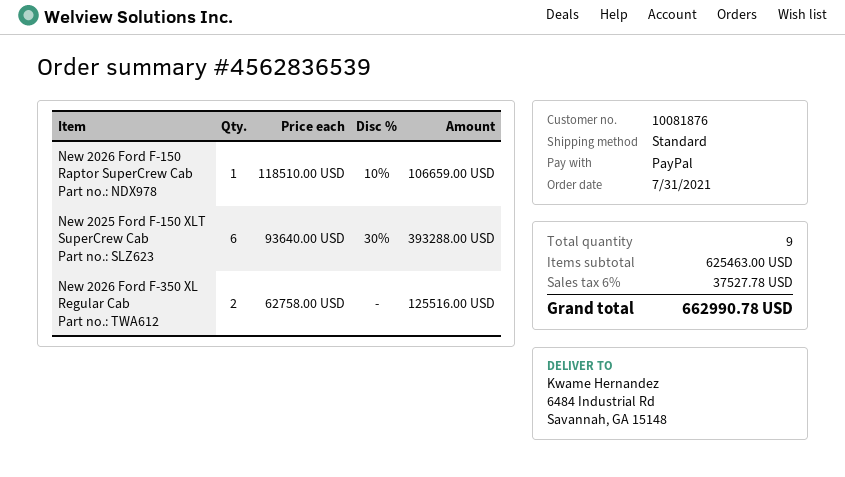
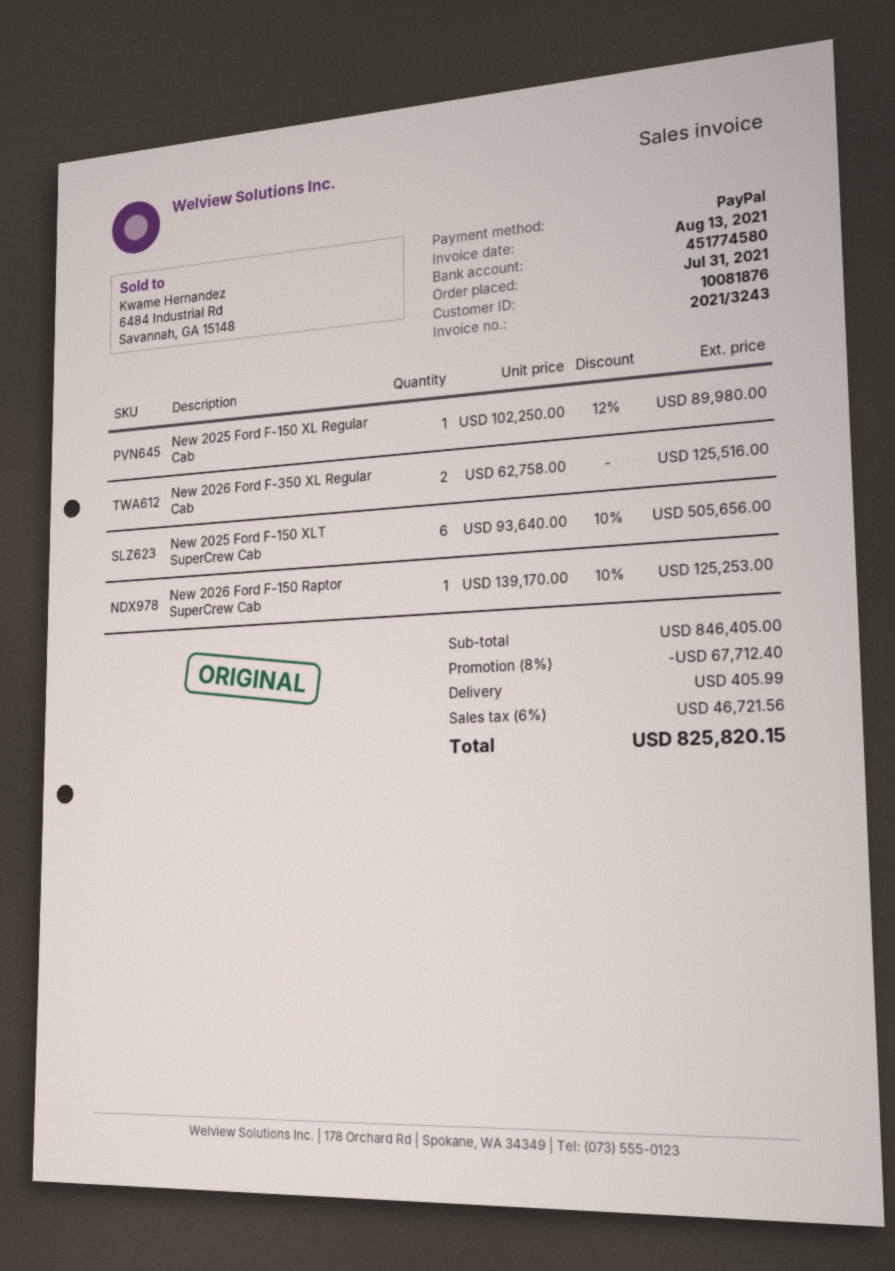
New 2026 Ford F-150 Raptor SuperCrew Cab: 1 x 118510.00 - 10% = 106659.00 -> 1 x 139170.00 - 10% = 125253.00
New 2025 Ford F-150 XLT SuperCrew Cab: 6 x 93640.00 - 30% = 393288.00 -> 6 x 93640.00 - 10% = 505656.00
New 2025 Ford F-150 XL Regular Cab: none -> 1 x 102250.00 - 12% = 89980.00
subtotal: 625463.00 -> 846405.00
discount: none -> 8% = 67712.40
shipping: none -> 405.99
tax: 6% = 37527.78 -> 6% = 46721.56
total: 662990.78 -> 825820.15

